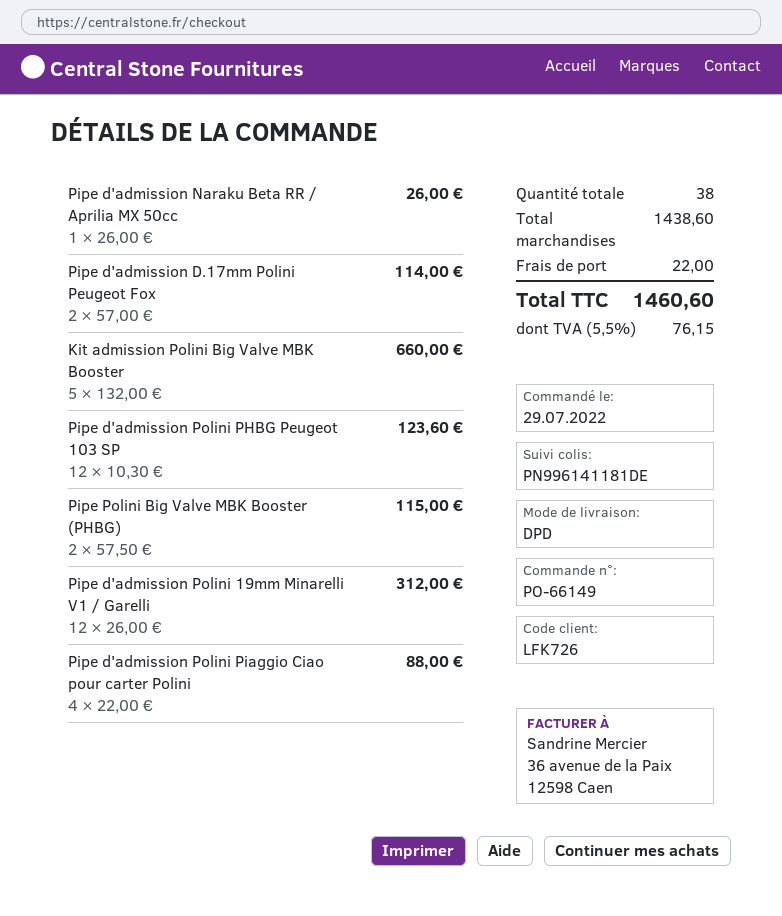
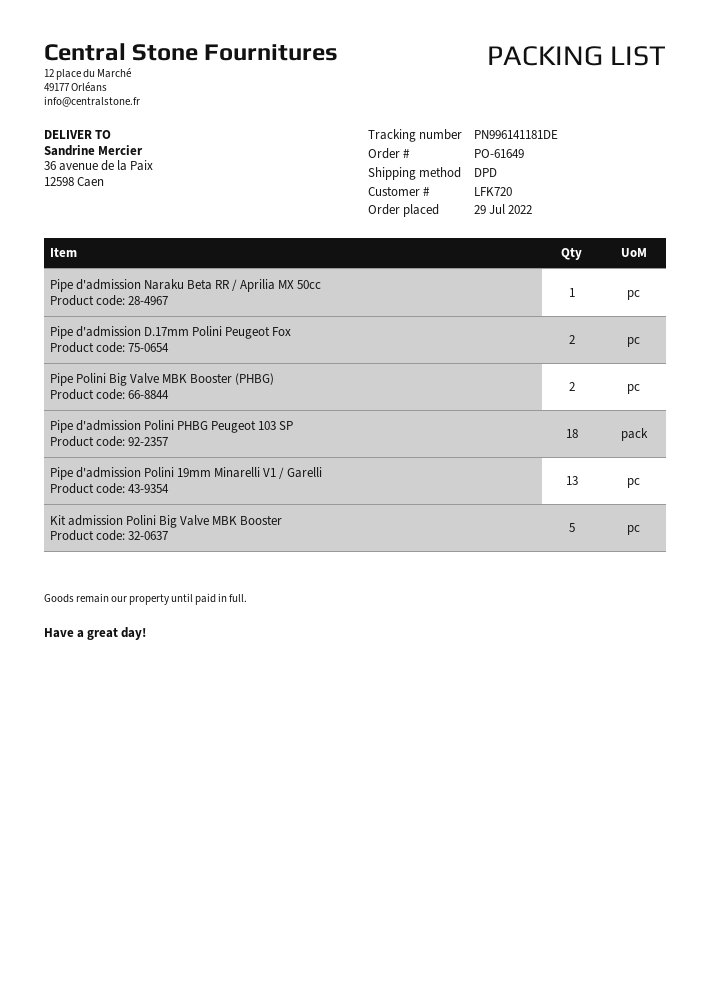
order number: PO-66149 -> PO-61649
customer number: LFK726 -> LFK720
Pipe d'admission Polini PHBG Peugeot 103 SP: 12 -> 18
Pipe d'admission Polini 19mm Minarelli V1 / Garelli: 12 -> 13
Pipe d'admission Polini Piaggio Ciao pour carter Polini: 4 -> none

